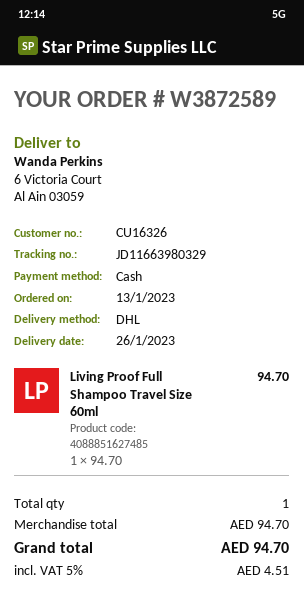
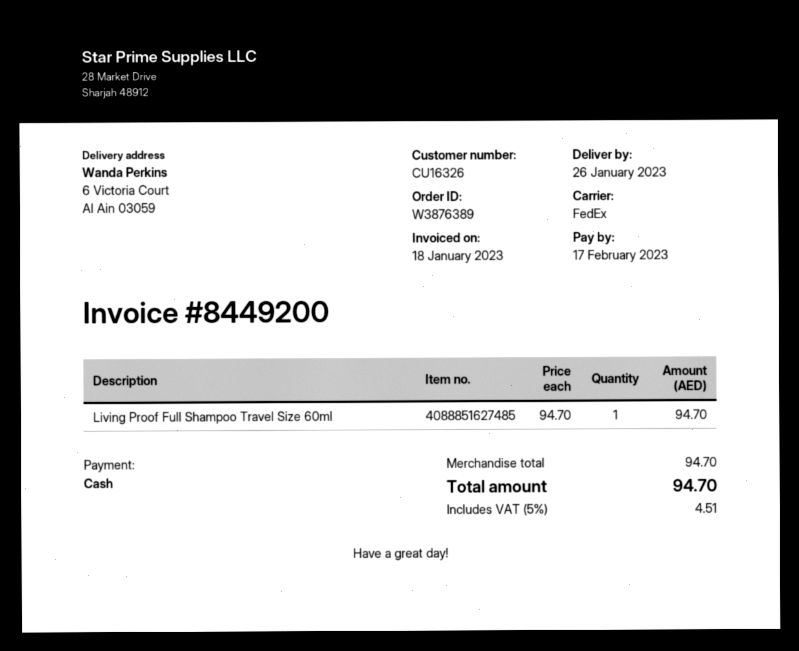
order number: W3872589 -> W3876389
shipping method: DHL -> FedEx

